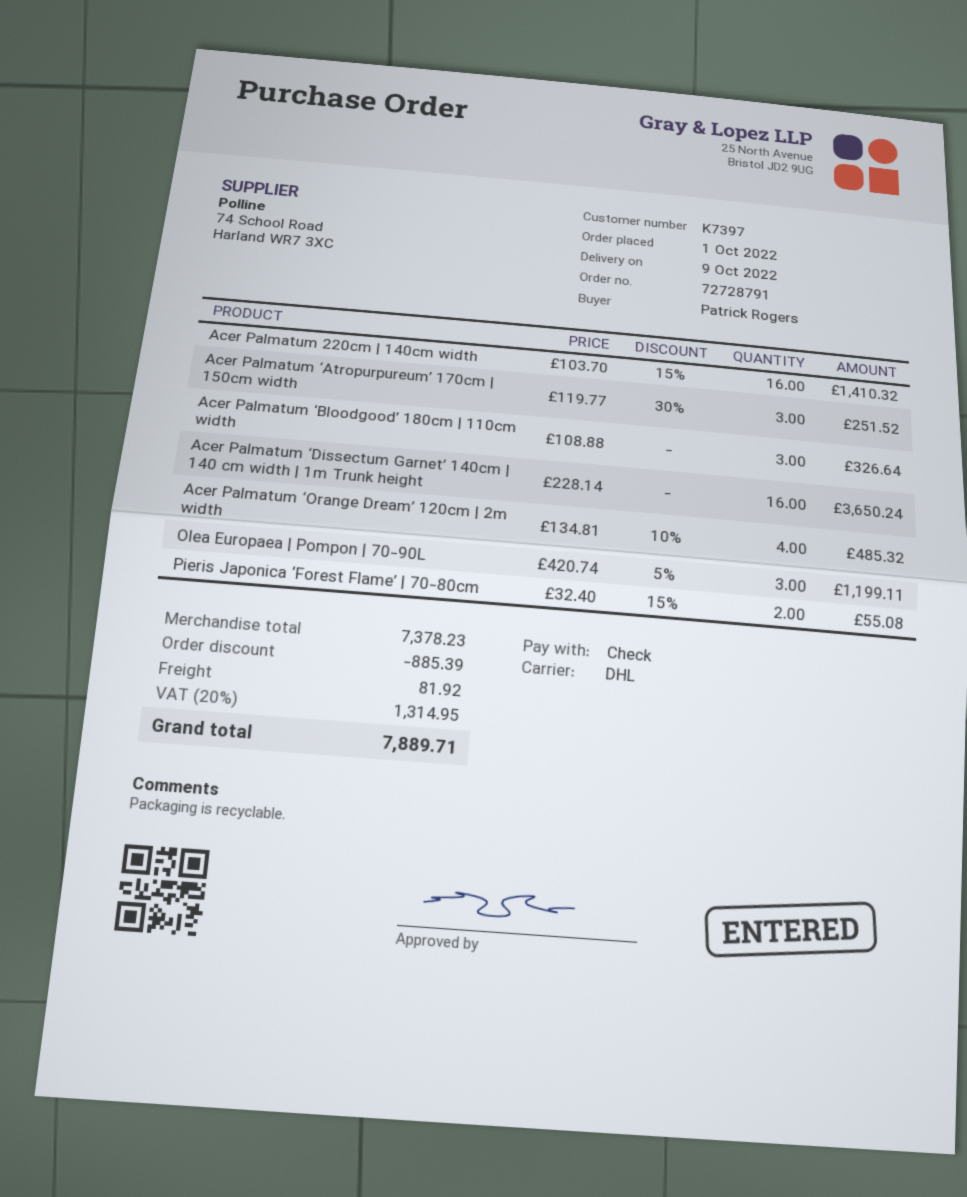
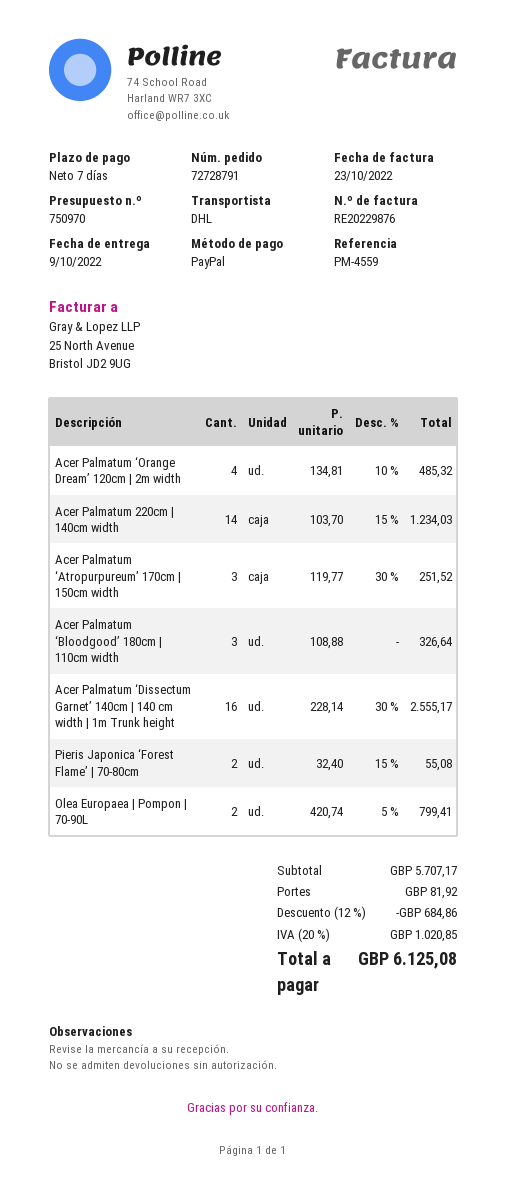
payment method: cheque -> PayPal
Acer Palmatum 220cm | 140cm width: 16 x 103.70 - 15% = 1410.32 -> 14 x 103.70 - 15% = 1234.03
Acer Palmatum ‘Dissectum Garnet’ 140cm | 140 cm width | 1m Trunk height: 16 x 228.14 = 3650.24 -> 16 x 228.14 - 30% = 2555.17
Olea Europaea | Pompon | 70-90L: 3 x 420.74 - 5% = 1199.11 -> 2 x 420.74 - 5% = 799.41
subtotal: 7378.23 -> 5707.17
discount: 885.39 -> 684.86
tax: 20% = 1314.95 -> 20% = 1020.85
total: 7889.71 -> 6125.08

